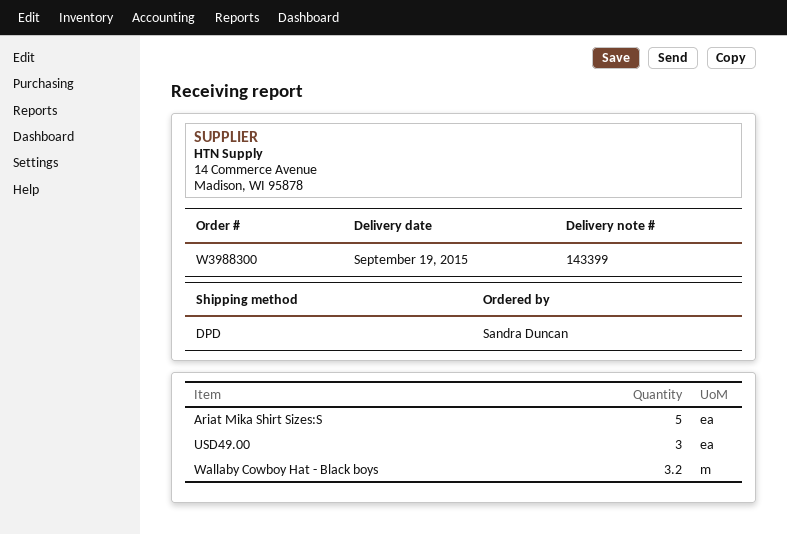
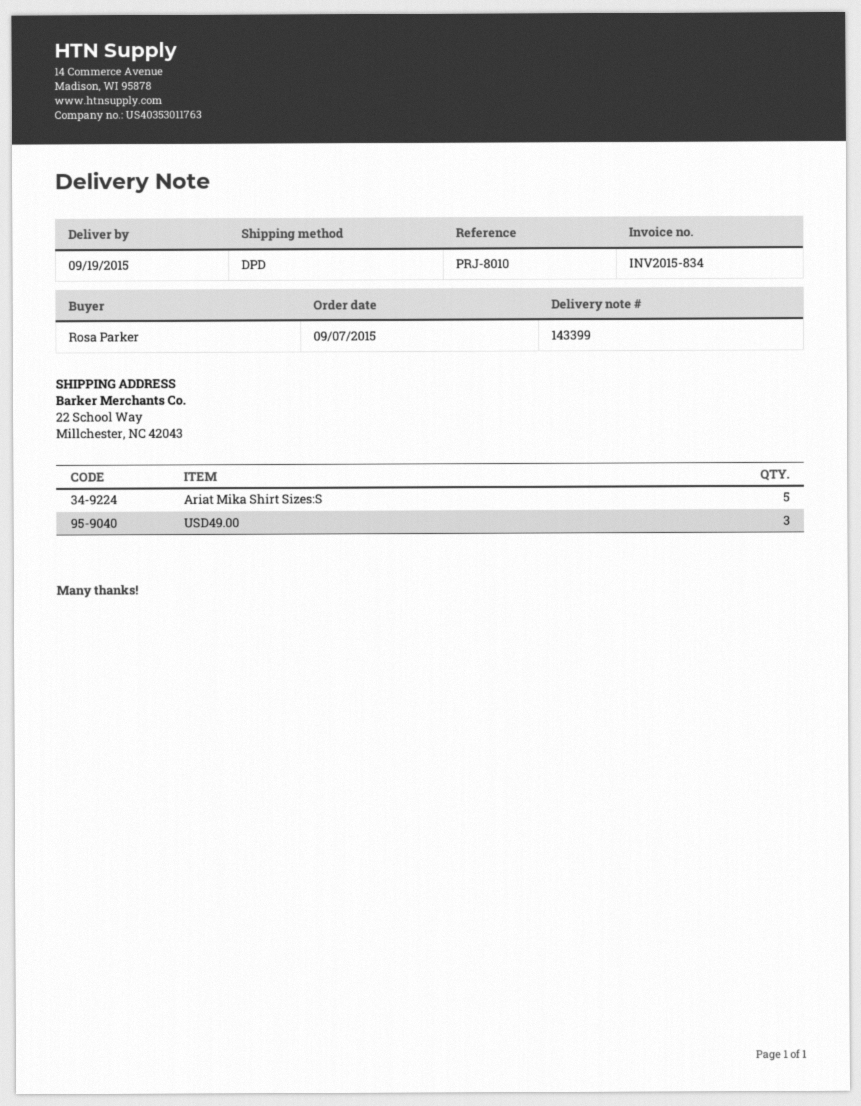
ordered by: Sandra Duncan -> Rosa Parker
Wallaby Cowboy Hat - Black boys: 3.2 -> none

